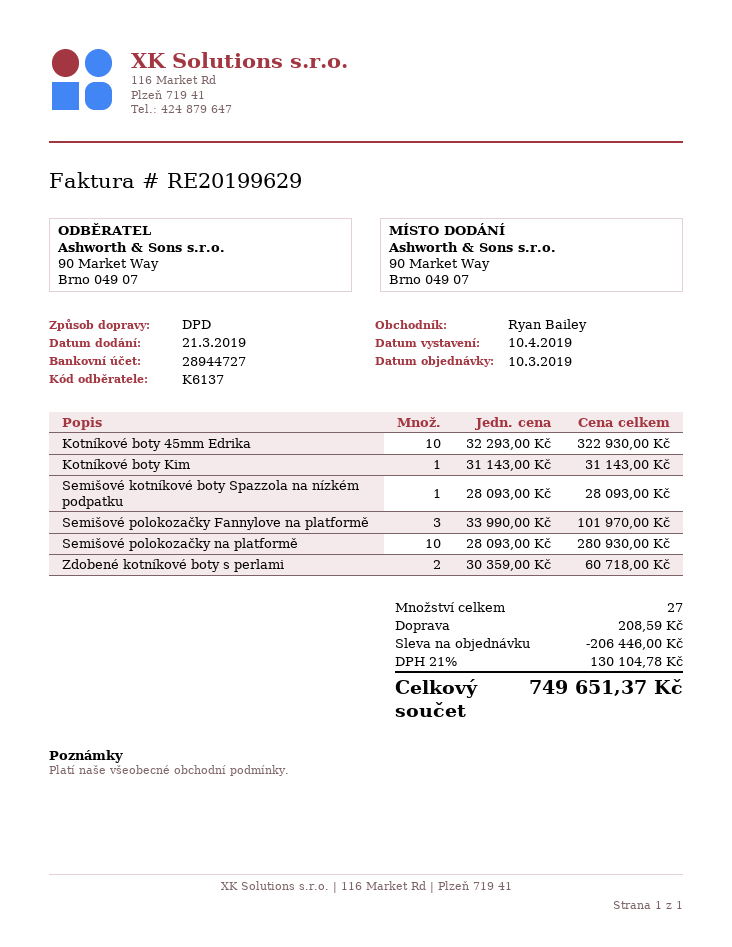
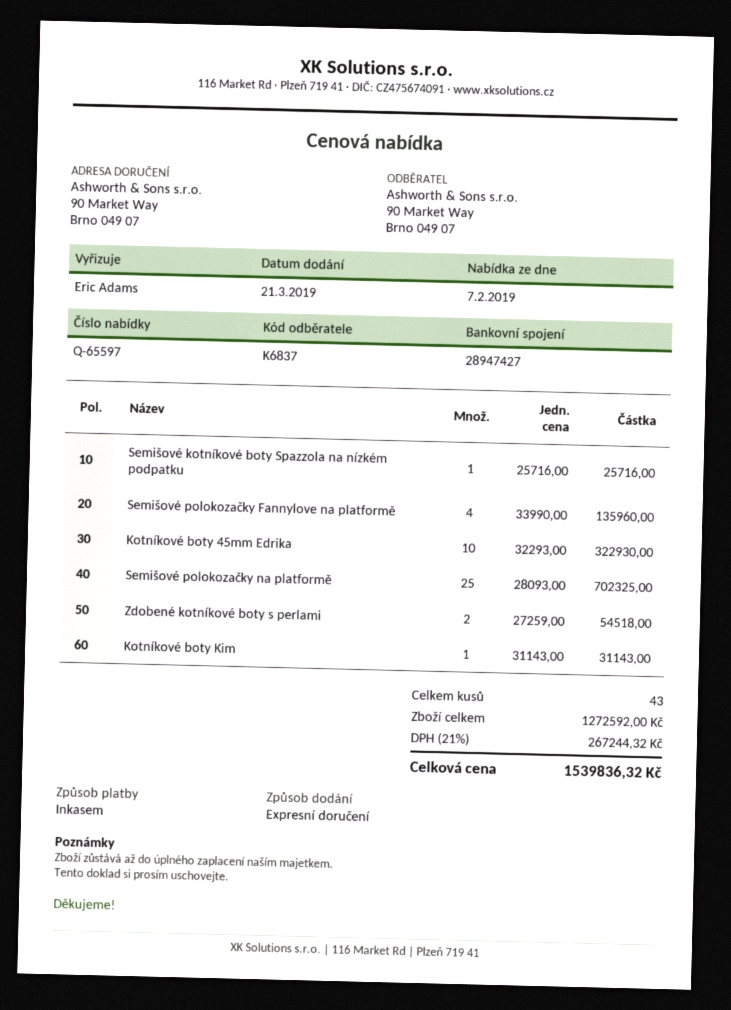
customer number: K6137 -> K6837
sales rep: Ryan Bailey -> Eric Adams
bank account: 28944727 -> 28947427
shipping method: DPD -> express
Semišové kotníkové boty Spazzola na nízkém podpatku: 1 x 28093.00 = 28093.00 -> 1 x 25716.00 = 25716.00
Semišové polokozačky Fannylove na platformě: 3 x 33990.00 = 101970.00 -> 4 x 33990.00 = 135960.00
Semišové polokozačky na platformě: 10 x 28093.00 = 280930.00 -> 25 x 28093.00 = 702325.00
Zdobené kotníkové boty s perlami: 2 x 30359.00 = 60718.00 -> 2 x 27259.00 = 54518.00
total quantity: 27 -> 43
discount: 206446.00 -> none
shipping: 208.59 -> none
tax: 21% = 130104.78 -> 21% = 267244.32
total: 749651.37 -> 1539836.32

